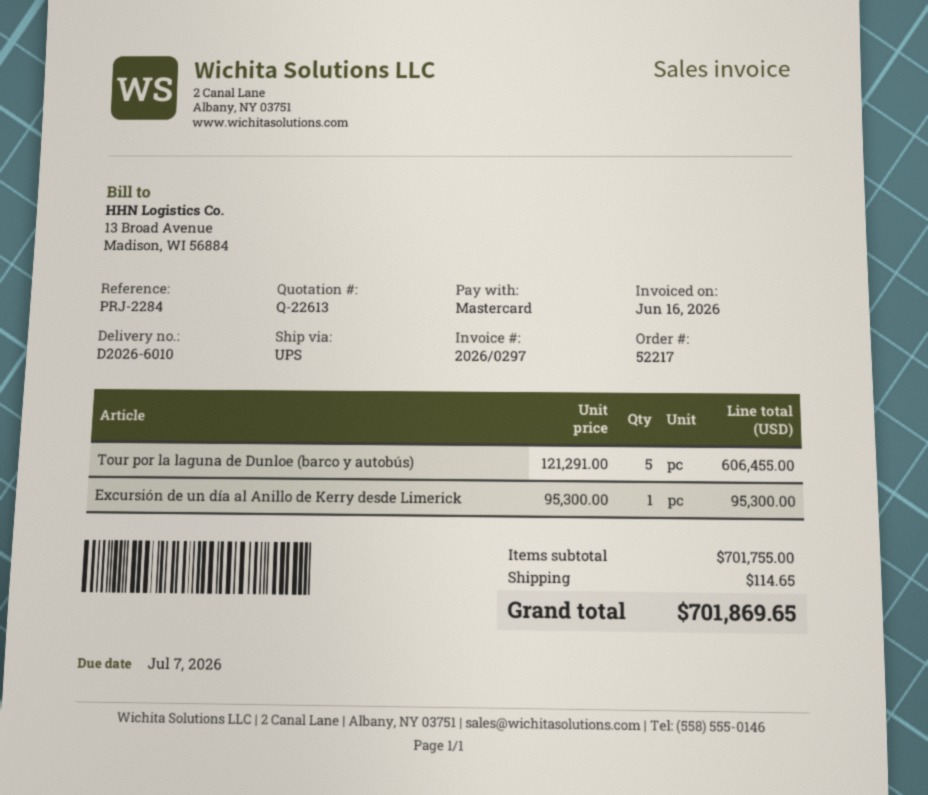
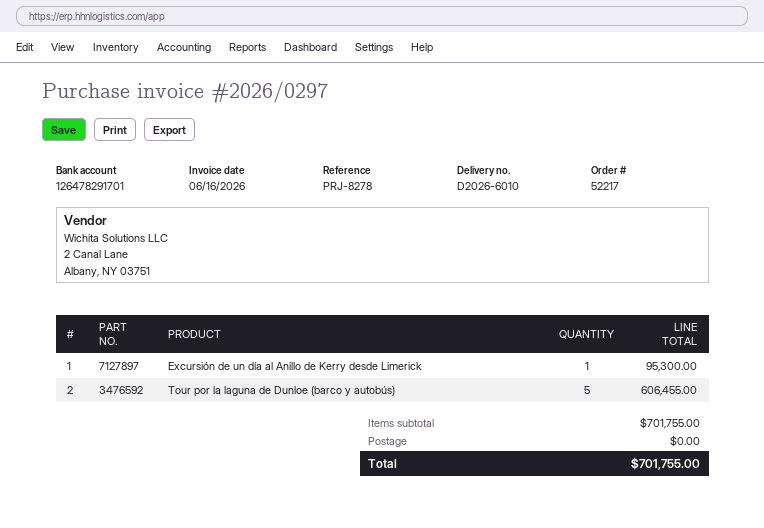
reference: PRJ-2284 -> PRJ-8278
shipping: 114.65 -> 0.00
total: 701869.65 -> 701755.00

